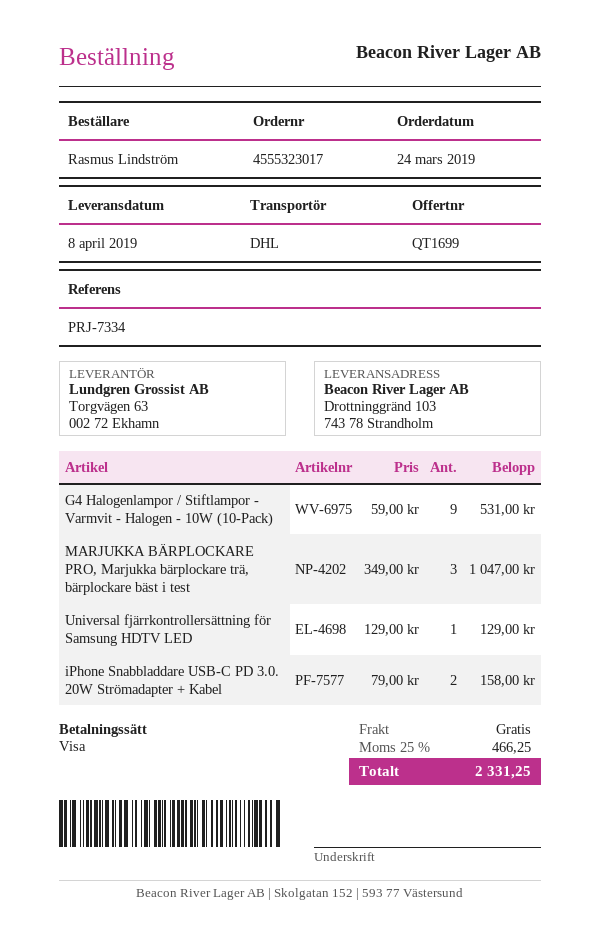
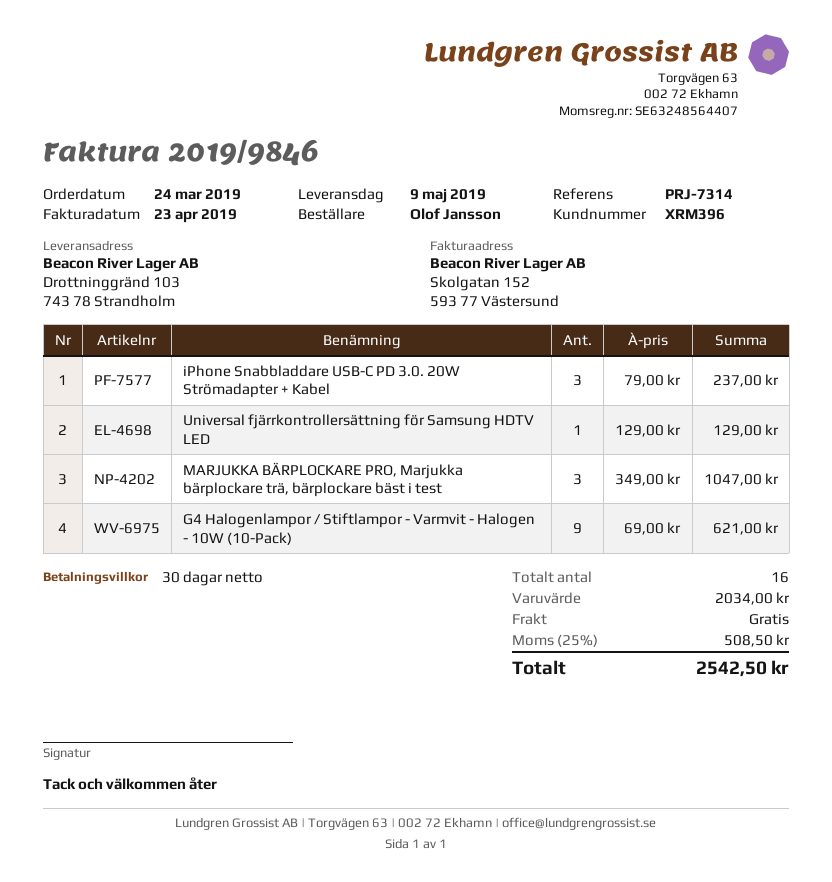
delivery date: 2019-04-08 -> 2019-05-09
reference: PRJ-7334 -> PRJ-7314
ordered by: Rasmus Lindström -> Olof Jansson
G4 Halogenlampor / Stiftlampor - Varmvit - Halogen - 10W (10-Pack): 9 x 59.00 = 531.00 -> 9 x 69.00 = 621.00
iPhone Snabbladdare USB-C PD 3.0. 20W Strömadapter + Kabel: 2 x 79.00 = 158.00 -> 3 x 79.00 = 237.00
tax: 25% = 466.25 -> 25% = 508.50
total: 2331.25 -> 2542.50

